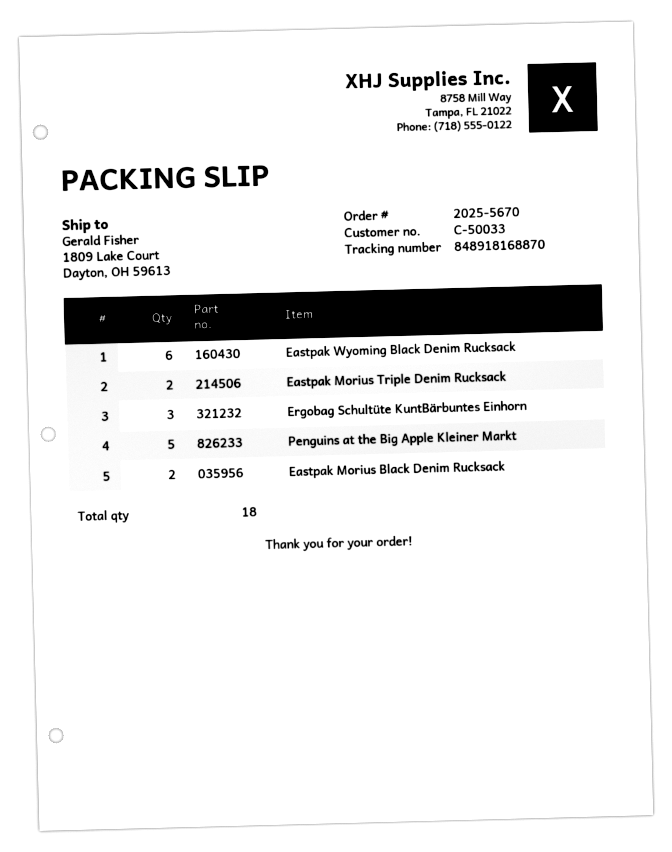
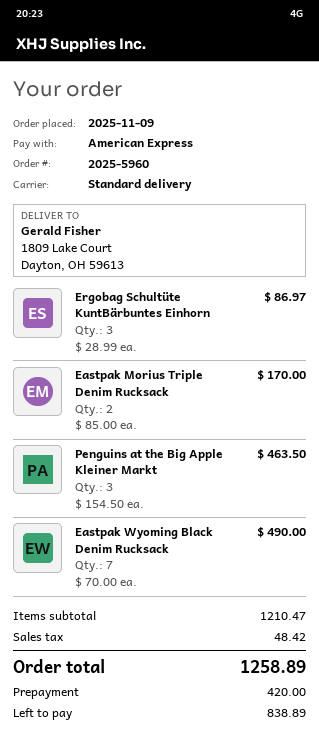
order number: 2025-5670 -> 2025-5960
Eastpak Wyoming Black Denim Rucksack: 6 -> 7
Penguins at the Big Apple Kleiner Markt: 5 -> 3
Eastpak Morius Black Denim Rucksack: 2 -> none

